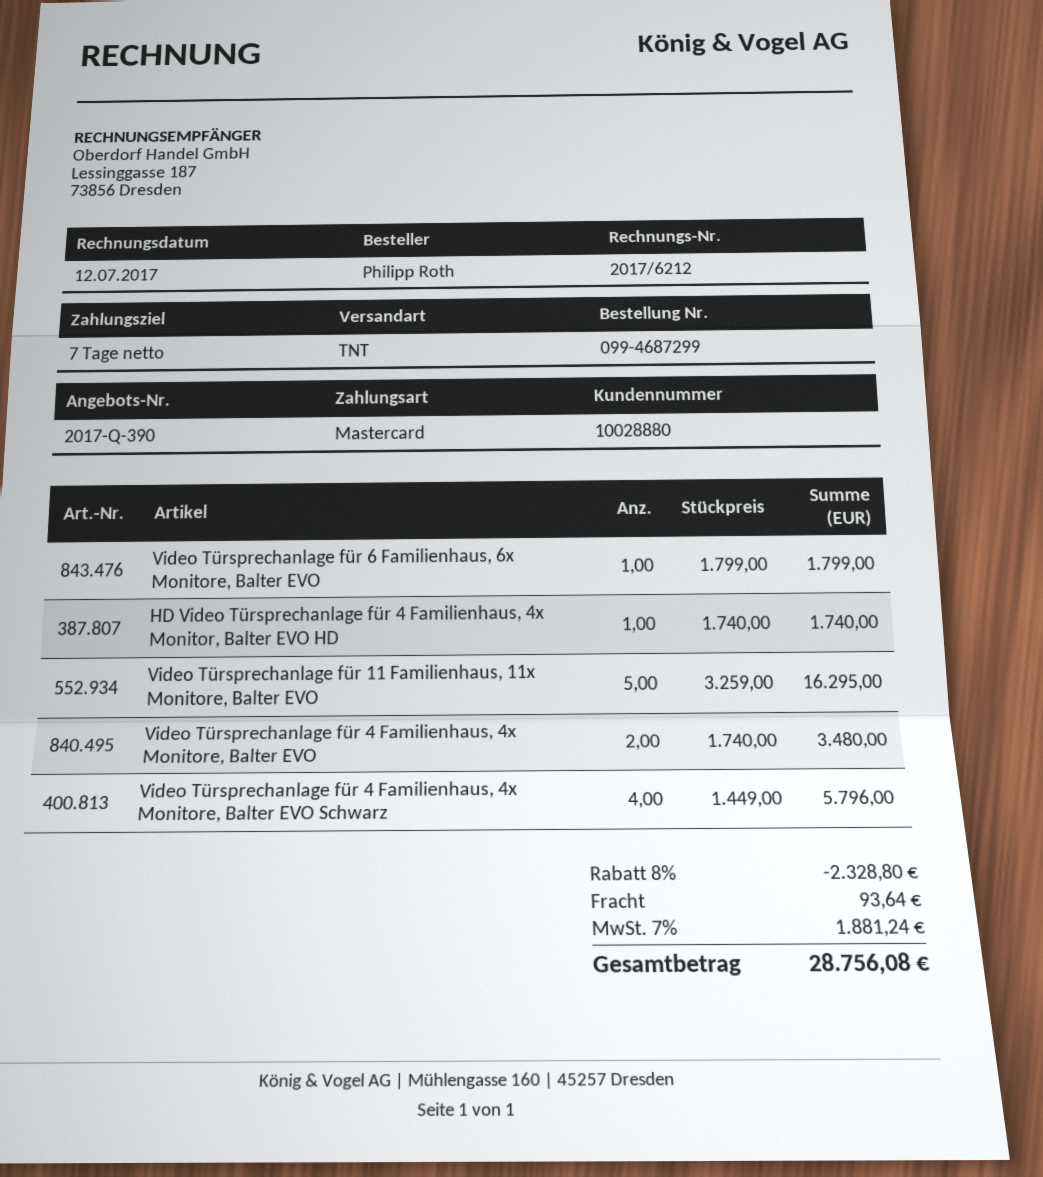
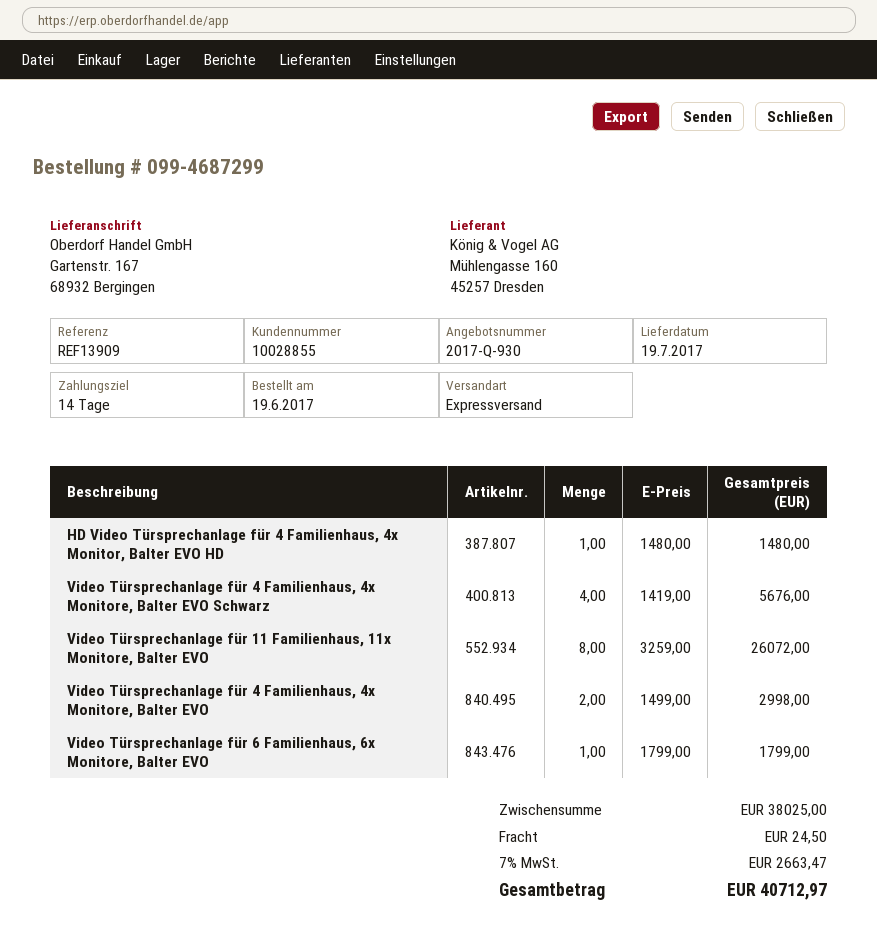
quote number: 2017-Q-390 -> 2017-Q-930
payment terms: 7 days -> 14 days
customer number: 10028880 -> 10028855
shipping method: TNT -> express
HD Video Türsprechanlage für 4 Familienhaus, 4x Monitor, Balter EVO HD: 1 x 1740.00 = 1740.00 -> 1 x 1480.00 = 1480.00
Video Türsprechanlage für 11 Familienhaus, 11x Monitore, Balter EVO: 5 x 3259.00 = 16295.00 -> 8 x 3259.00 = 26072.00
Video Türsprechanlage für 4 Familienhaus, 4x Monitore, Balter EVO: 2 x 1740.00 = 3480.00 -> 2 x 1499.00 = 2998.00
Video Türsprechanlage für 4 Familienhaus, 4x Monitore, Balter EVO Schwarz: 4 x 1449.00 = 5796.00 -> 4 x 1419.00 = 5676.00
discount: 8% = 2328.80 -> none
shipping: 93.64 -> 24.50
tax: 7% = 1881.24 -> 7% = 2663.47
total: 28756.08 -> 40712.97

